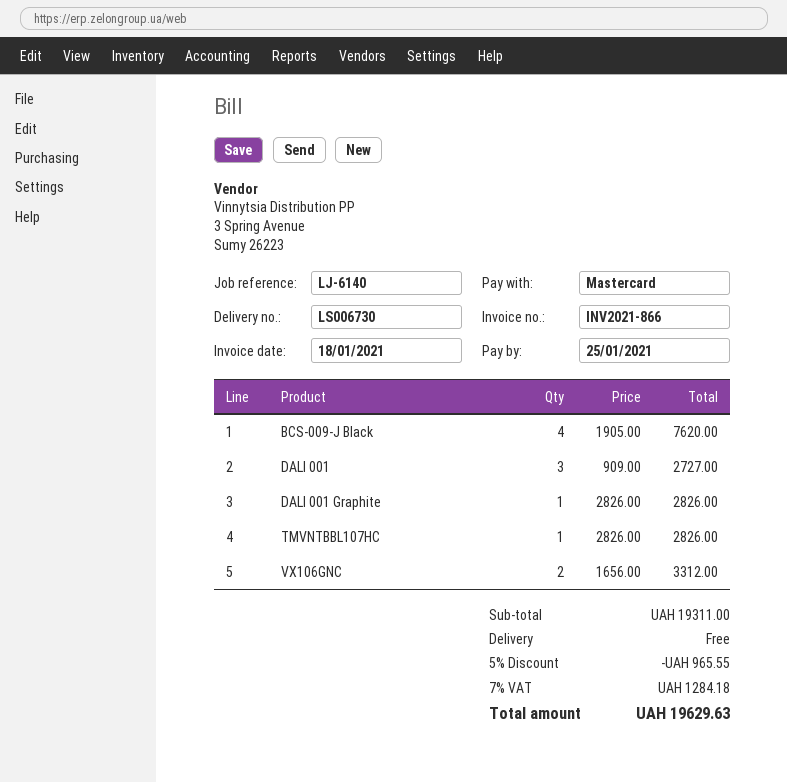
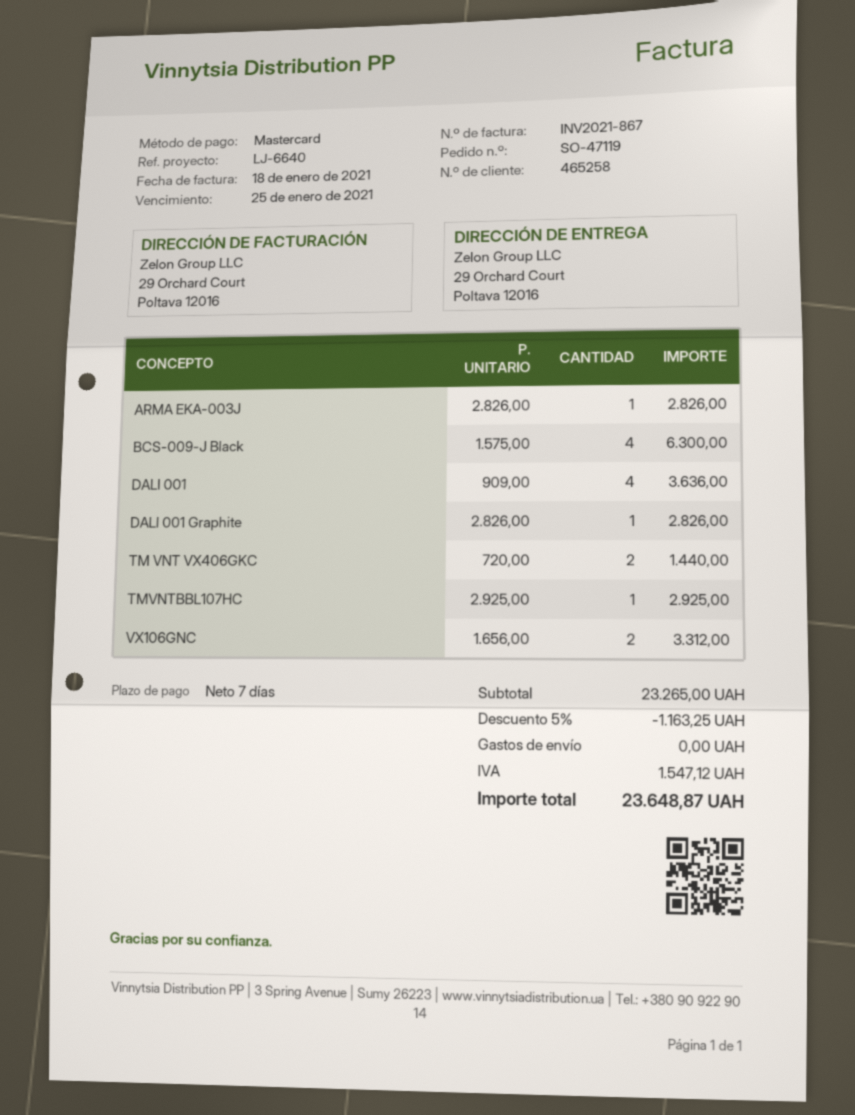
invoice number: INV2021-866 -> INV2021-867
reference: LJ-6140 -> LJ-6640
BCS-009-J Black: 4 x 1905.00 = 7620.00 -> 4 x 1575.00 = 6300.00
DALI 001: 3 x 909.00 = 2727.00 -> 4 x 909.00 = 3636.00
TMVNTBBL107HC: 1 x 2826.00 = 2826.00 -> 1 x 2925.00 = 2925.00
ARMA EKA-003J: none -> 1 x 2826.00 = 2826.00
TM VNT VX406GKC: none -> 2 x 720.00 = 1440.00
subtotal: 19311.00 -> 23265.00
discount: 5% = 965.55 -> 5% = 1163.25
tax: 1284.18 -> 1547.12
total: 19629.63 -> 23648.87

